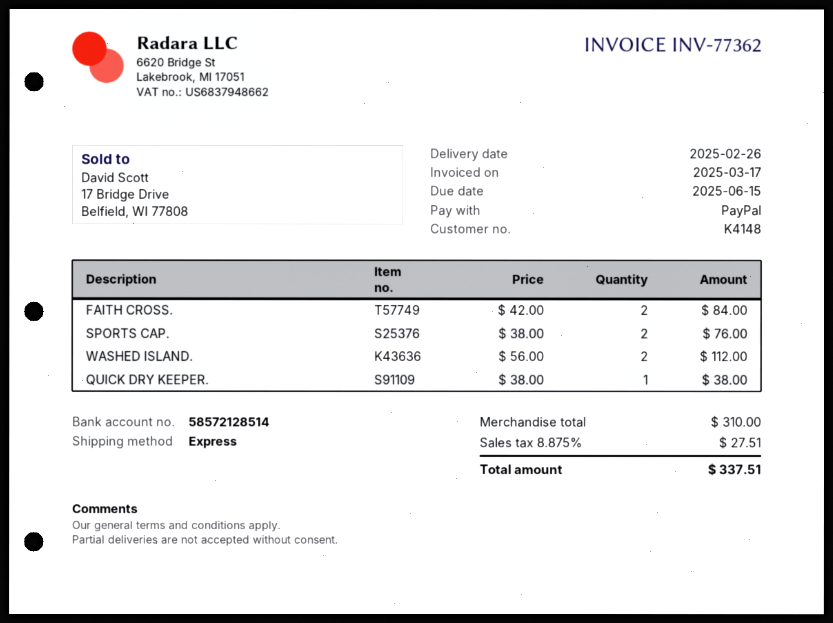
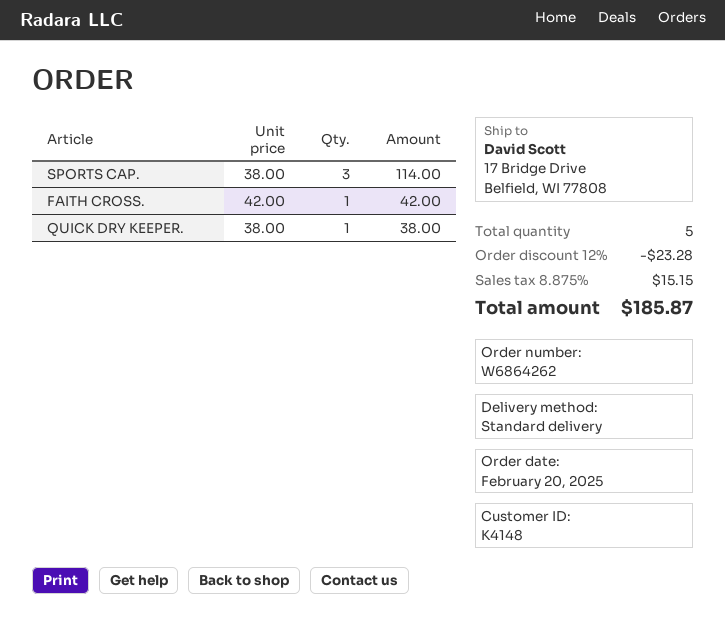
shipping method: express -> standard
FAITH CROSS.: 2 x 42.00 = 84.00 -> 1 x 42.00 = 42.00
SPORTS CAP.: 2 x 38.00 = 76.00 -> 3 x 38.00 = 114.00
WASHED ISLAND.: 2 x 56.00 = 112.00 -> none
discount: none -> 12% = 23.28
tax: 8.875% = 27.51 -> 8.875% = 15.15
total: 337.51 -> 185.87

